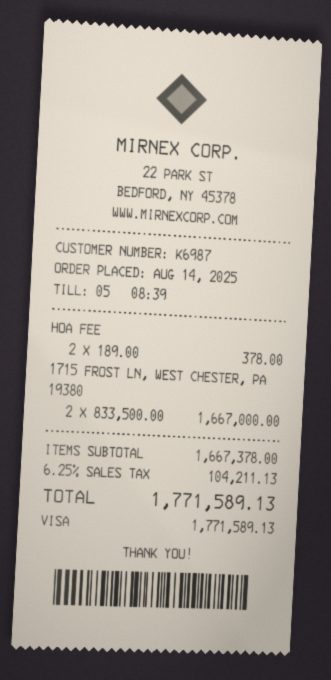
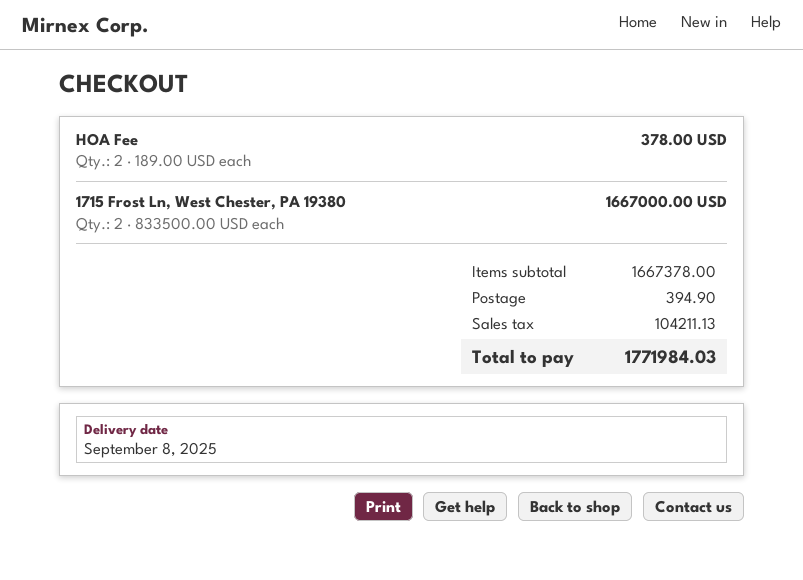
shipping: none -> 394.90
total: 1771589.13 -> 1771984.03

